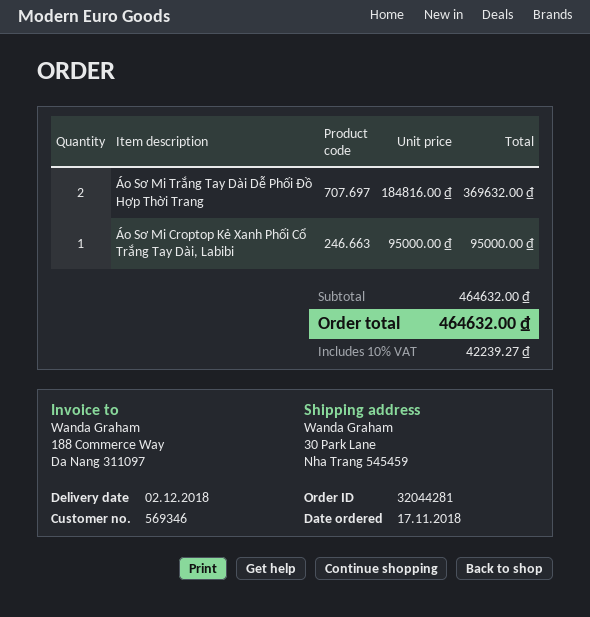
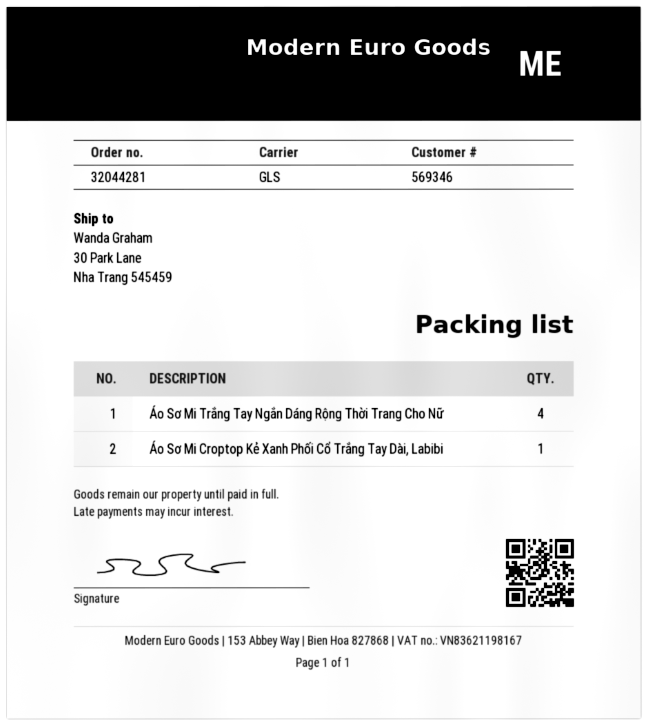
Áo Sơ Mi Trắng Tay Dài Dễ Phối Đồ Hợp Thời Trang: 2 -> none
Áo Sơ Mi Trắng Tay Ngắn Dáng Rộng Thời Trang Cho Nữ: none -> 4

